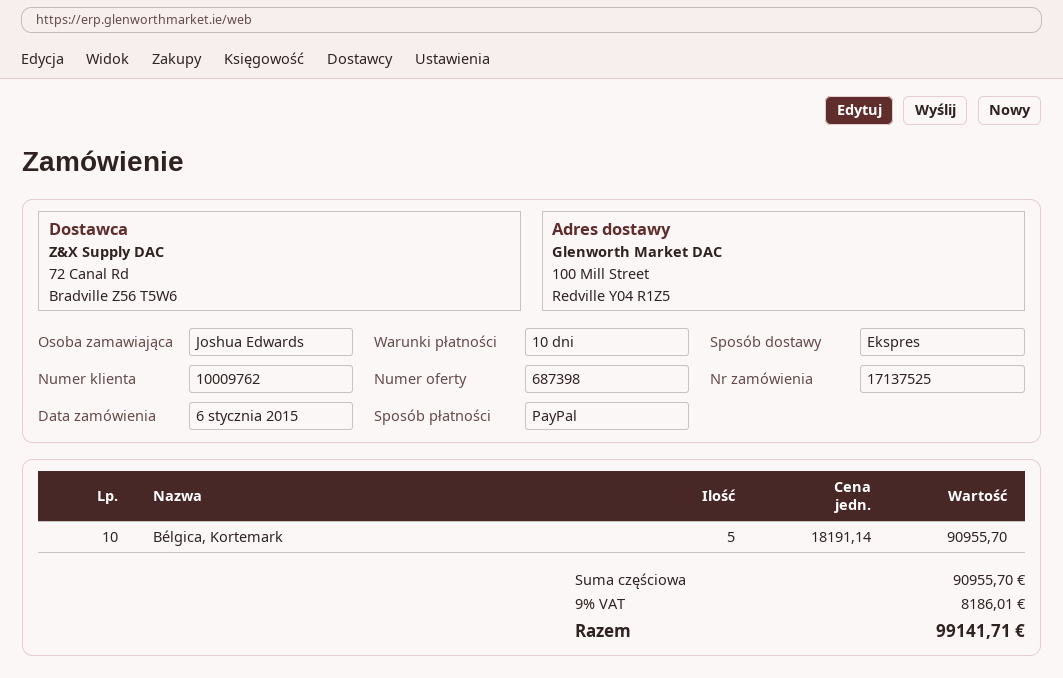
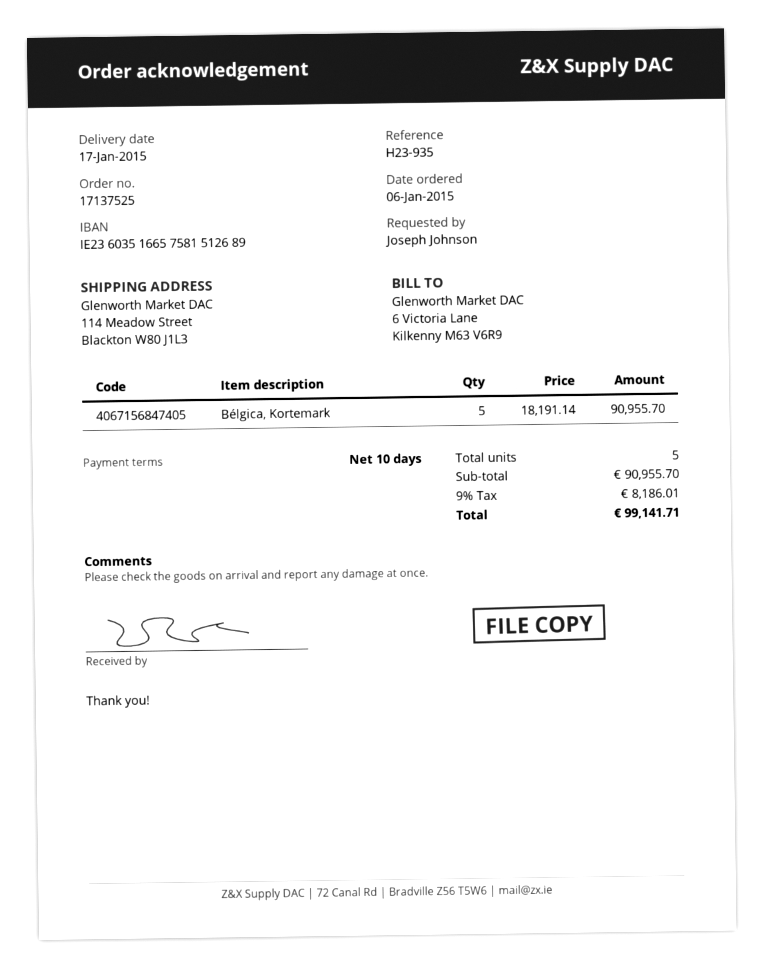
ordered by: Joshua Edwards -> Joseph Johnson
ship to: 100 Mill Street, Redville Y04 R1Z5 -> 114 Meadow Street, Blackton W80 J1L3

